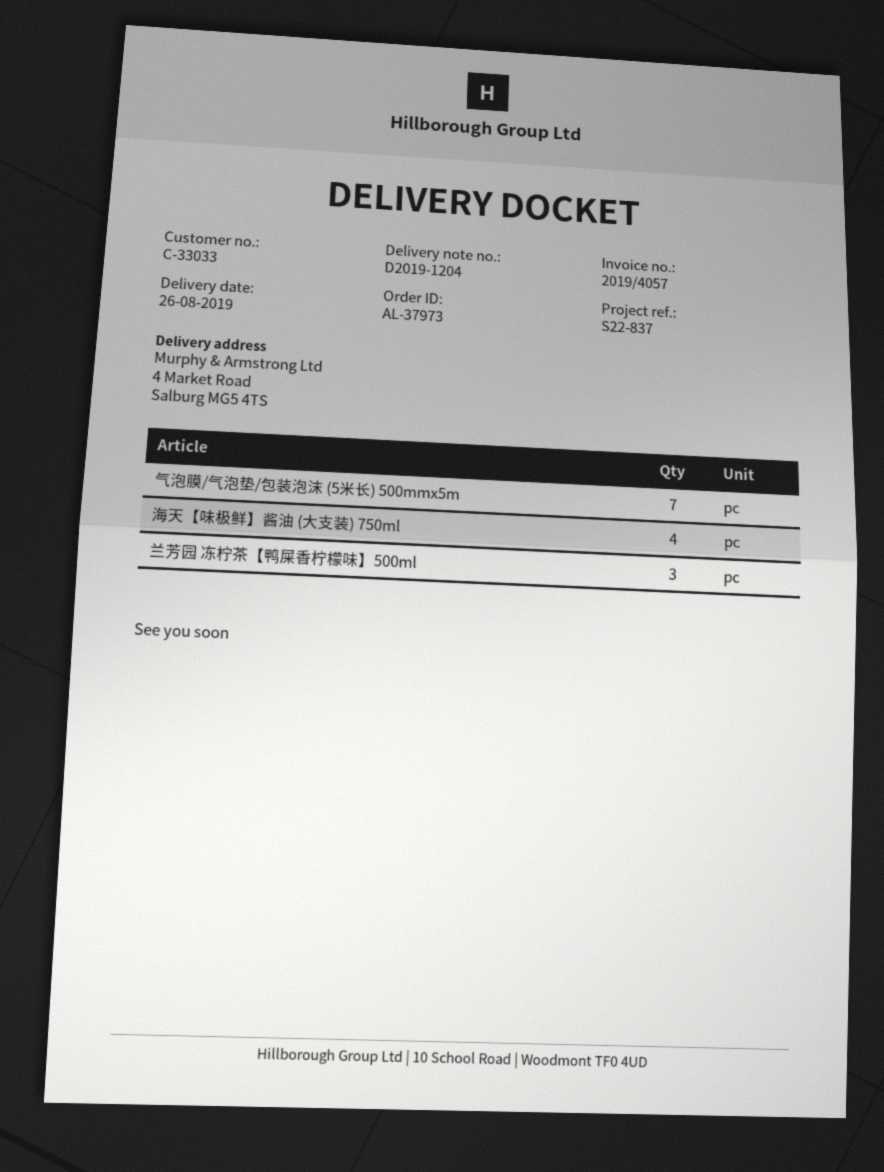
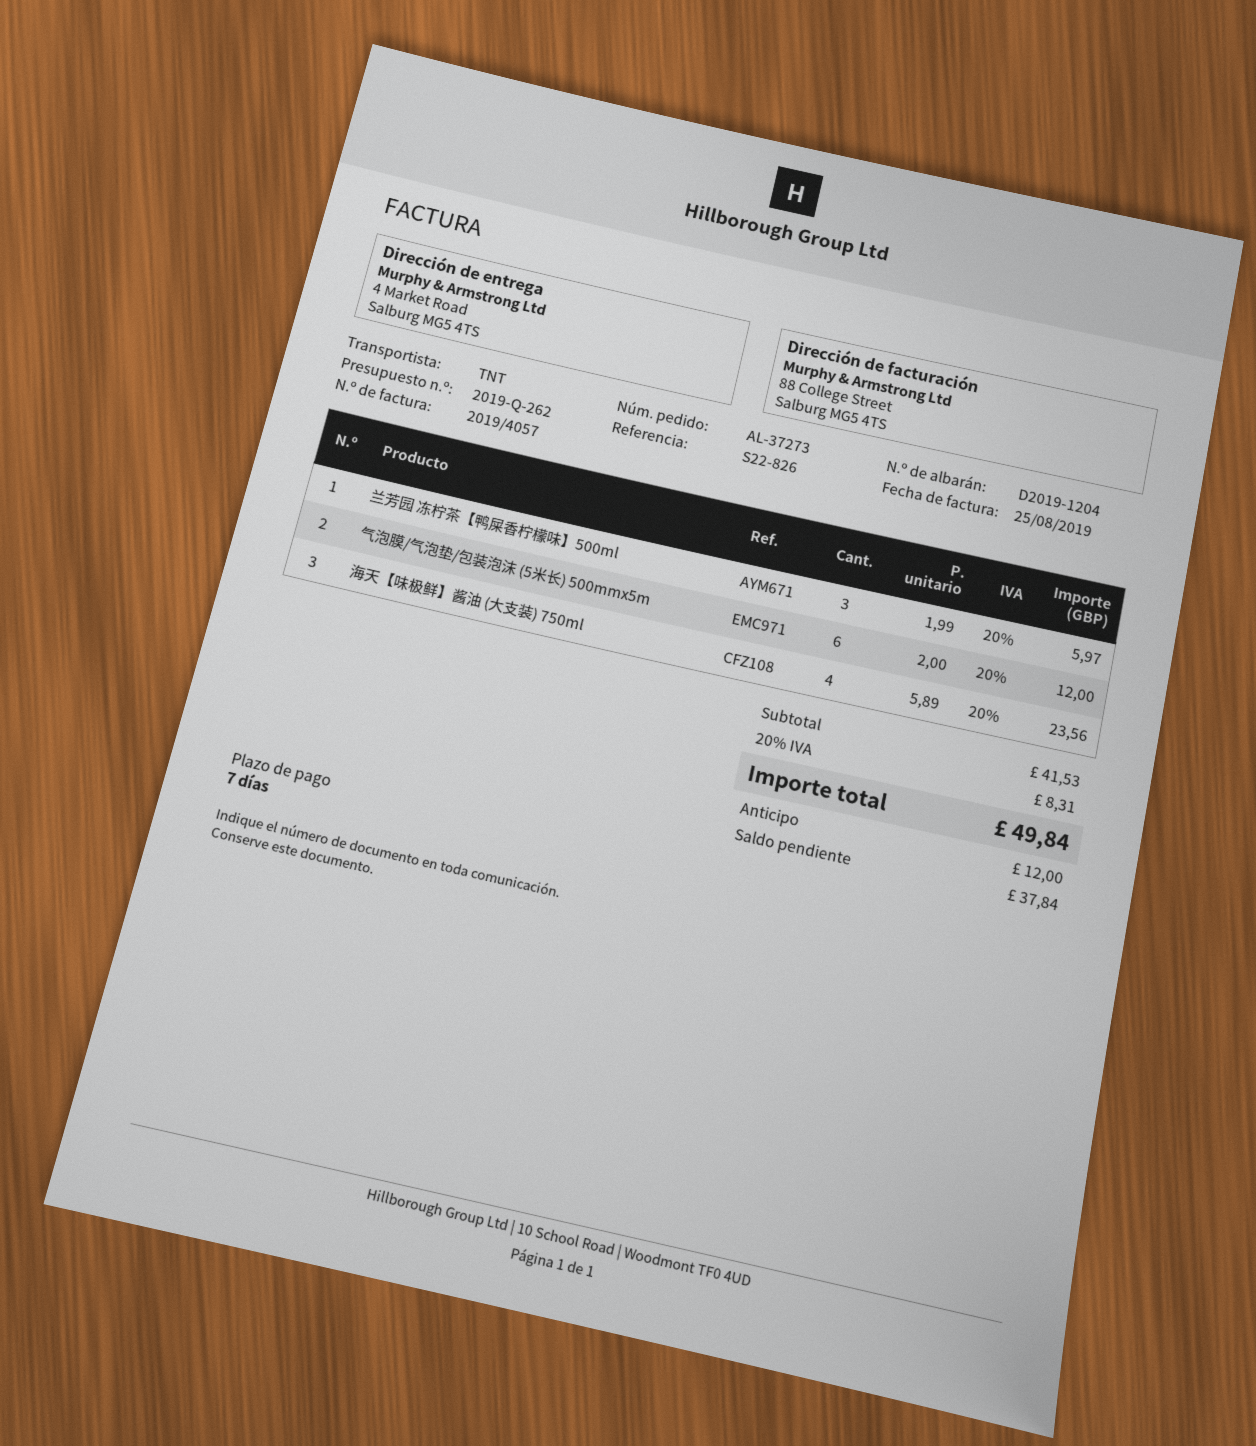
order number: AL-37973 -> AL-37273
reference: S22-837 -> S22-826
气泡膜/气泡垫/包装泡沫 (5米长) 500mmx5m: 7 -> 6

